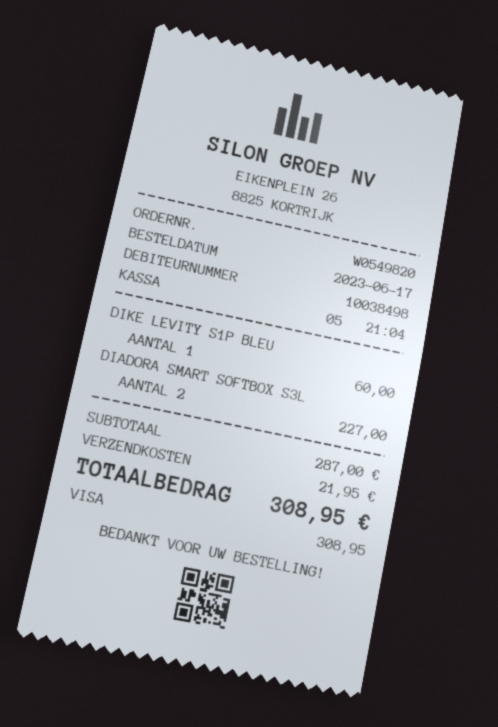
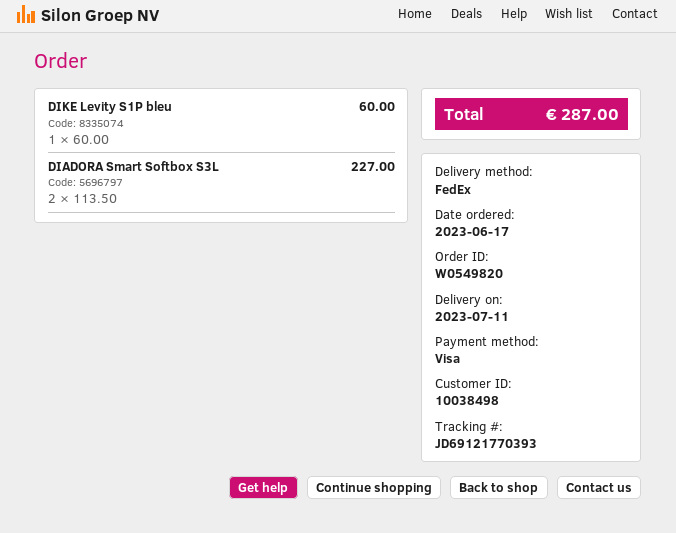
shipping: 21.95 -> none
total: 308.95 -> 287.00

